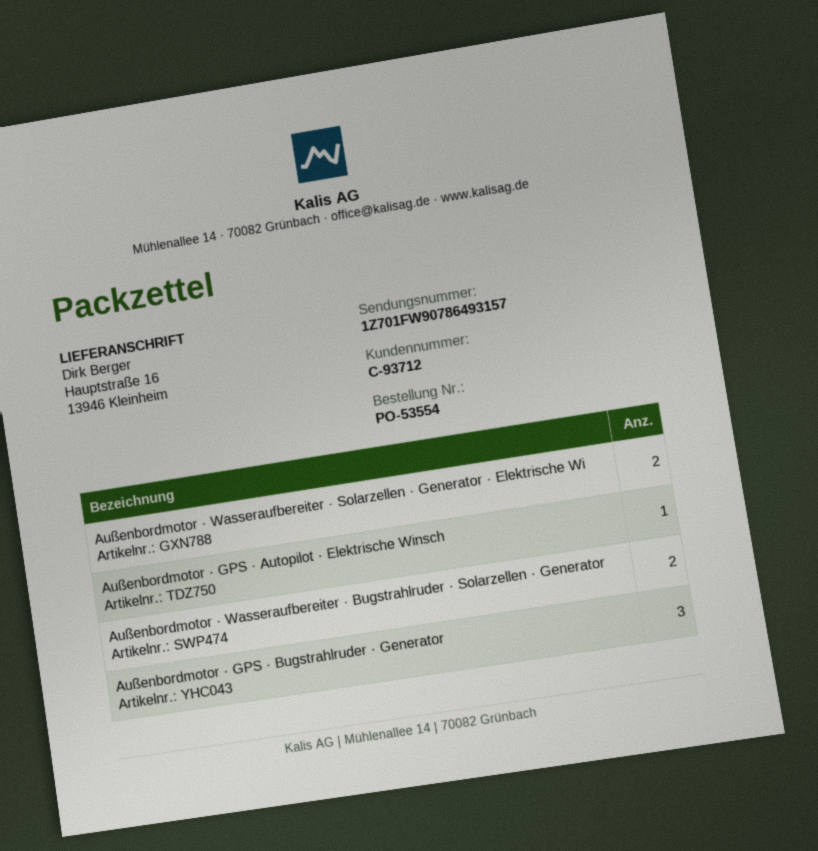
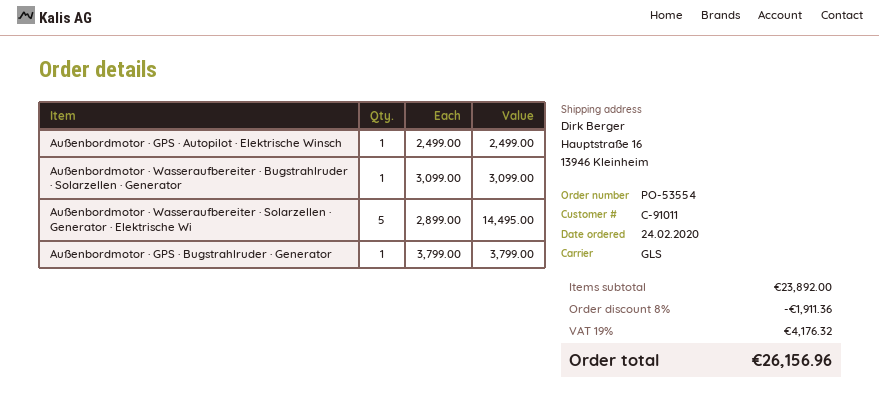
customer number: C-93712 -> C-91011
Außenbordmotor · Wasseraufbereiter · Solarzellen · Generator · Elektrische Wi: 2 -> 5
Außenbordmotor · Wasseraufbereiter · Bugstrahlruder · Solarzellen · Generator: 2 -> 1
Außenbordmotor · GPS · Bugstrahlruder · Generator: 3 -> 1

